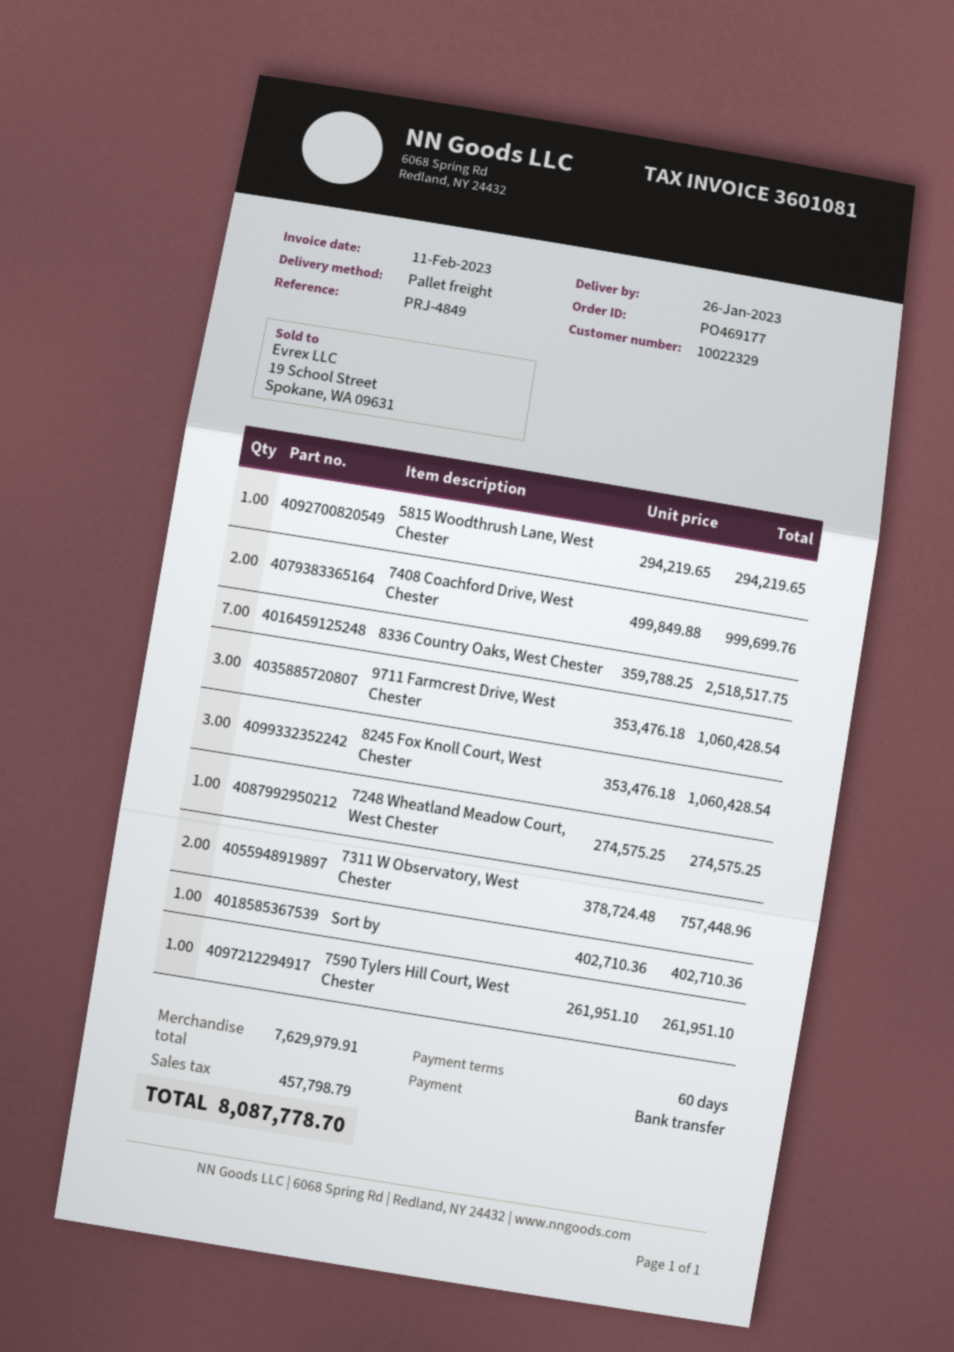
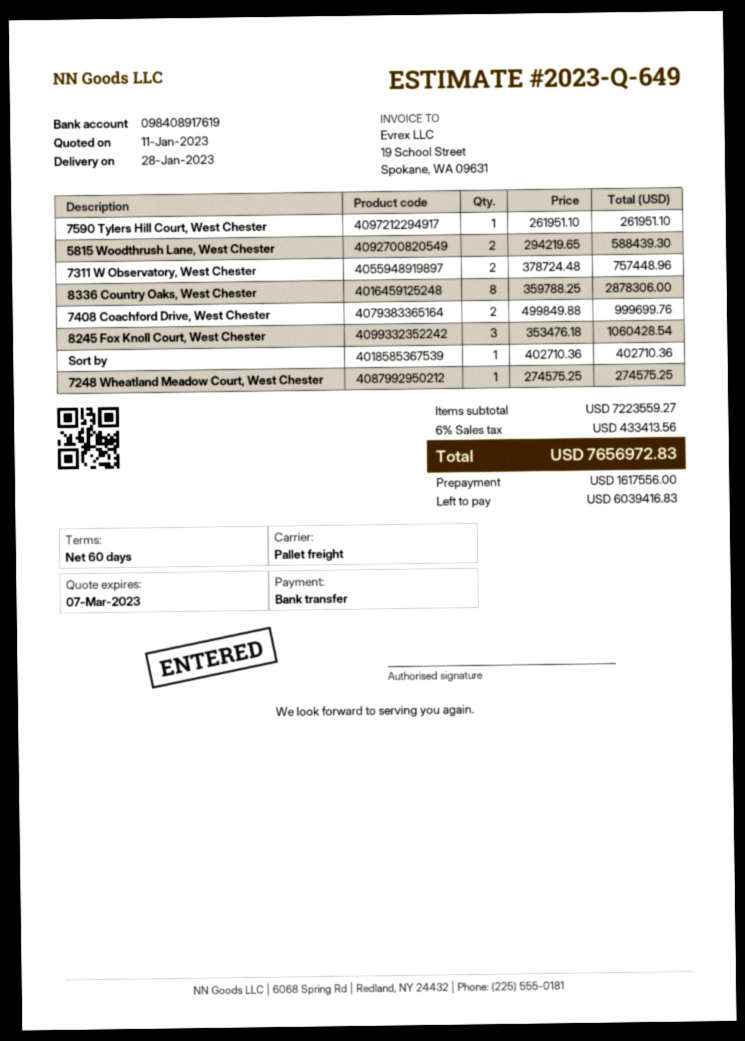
delivery date: 2023-01-26 -> 2023-01-28
5815 Woodthrush Lane, West Chester: 1 x 294219.65 = 294219.65 -> 2 x 294219.65 = 588439.30
8336 Country Oaks, West Chester: 7 x 359788.25 = 2518517.75 -> 8 x 359788.25 = 2878306.00
9711 Farmcrest Drive, West Chester: 3 x 353476.18 = 1060428.54 -> none
subtotal: 7629979.91 -> 7223559.27
tax: 457798.79 -> 433413.56
total: 8087778.70 -> 7656972.83

